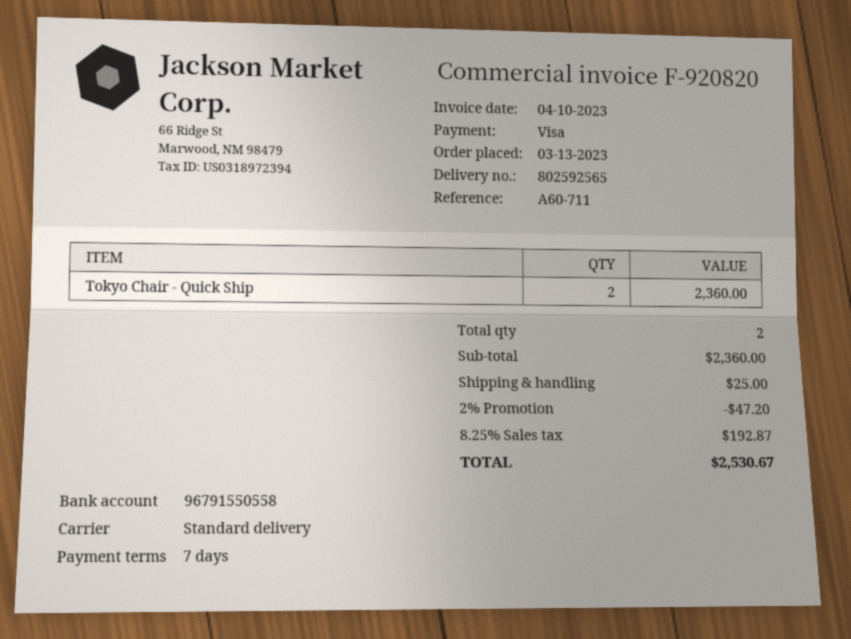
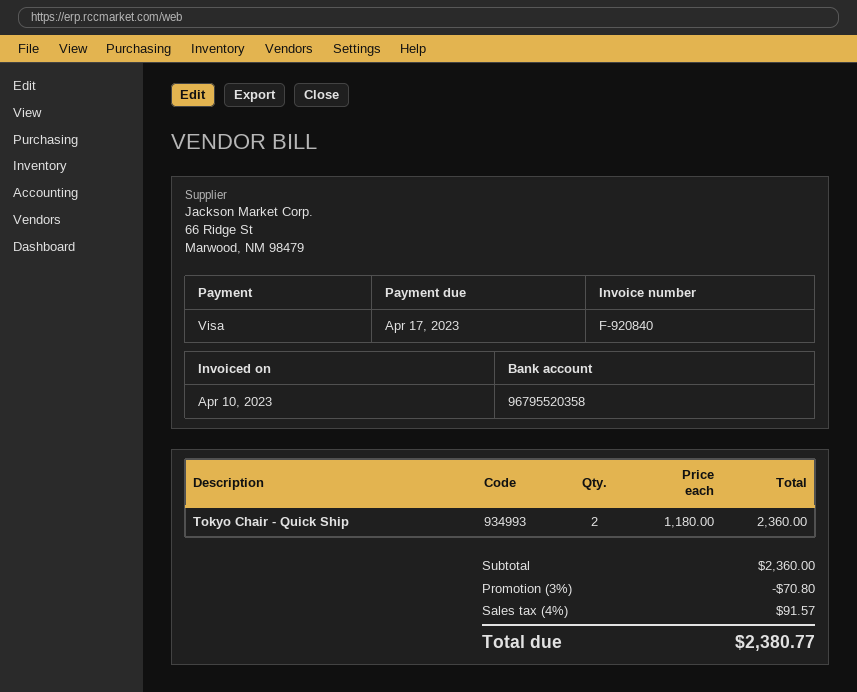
invoice number: F-920820 -> F-920840
bank account: 96791550558 -> 96795520358
discount: 2% = 47.20 -> 3% = 70.80
shipping: 25.00 -> none
tax: 8.25% = 192.87 -> 4% = 91.57
total: 2530.67 -> 2380.77

